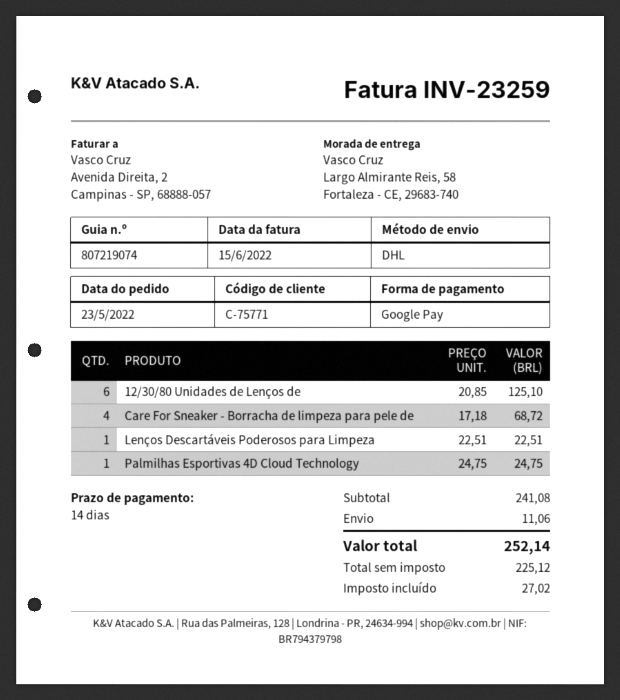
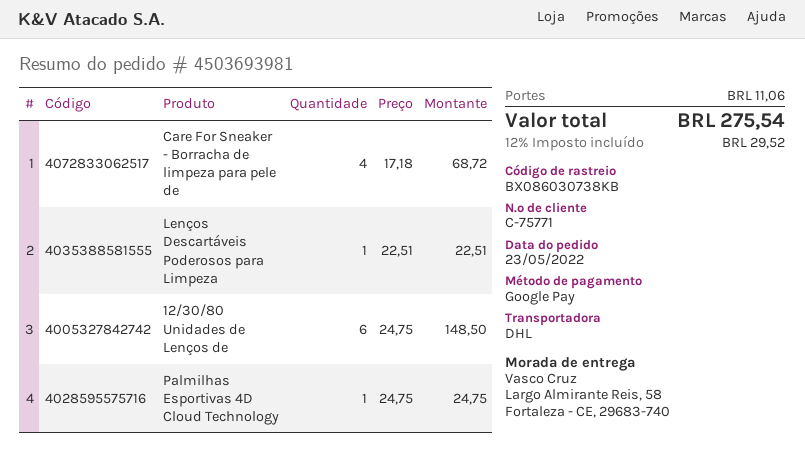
12/30/80 Unidades de Lenços de: 6 x 20.85 = 125.10 -> 6 x 24.75 = 148.50
tax: 27.02 -> 29.52
total: 252.14 -> 275.54

